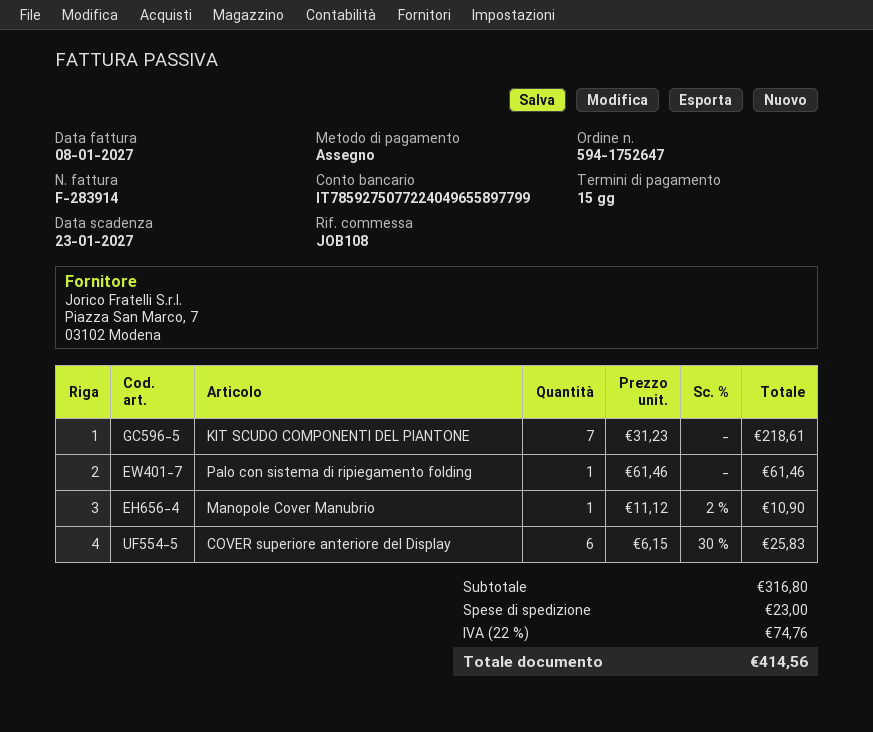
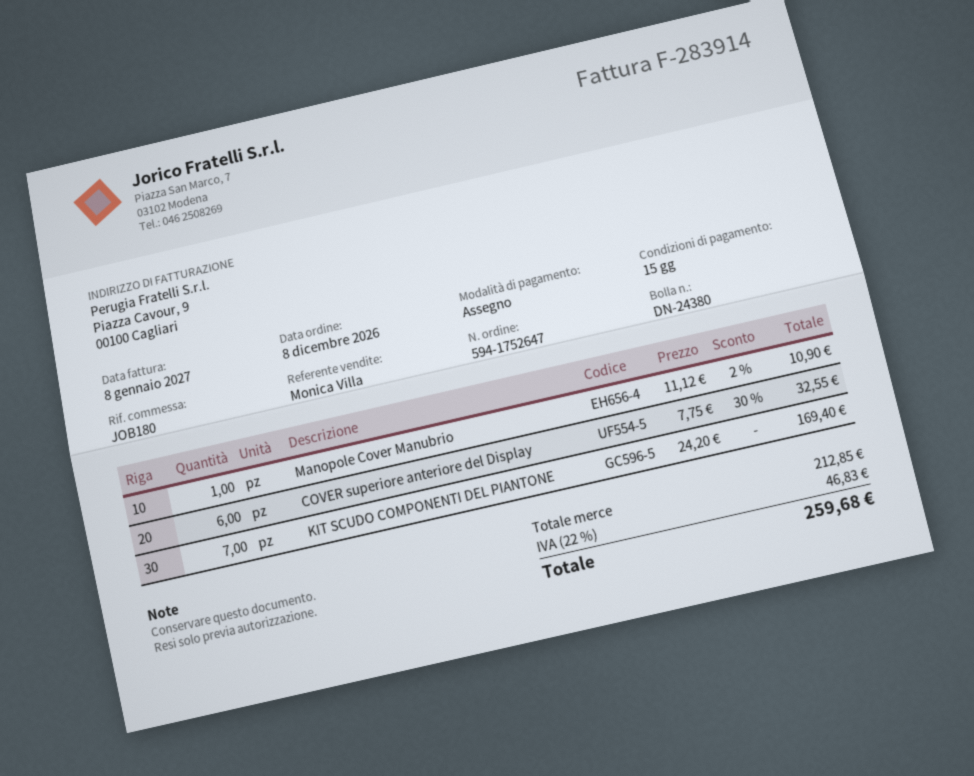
reference: JOB108 -> JOB180
KIT SCUDO COMPONENTI DEL PIANTONE: 7 x 31.23 = 218.61 -> 7 x 24.20 = 169.40
Palo con sistema di ripiegamento folding: 1 x 61.46 = 61.46 -> none
COVER superiore anteriore del Display: 6 x 6.15 - 30% = 25.83 -> 6 x 7.75 - 30% = 32.55
subtotal: 316.80 -> 212.85
shipping: 23.00 -> none
tax: 22% = 74.76 -> 22% = 46.83
total: 414.56 -> 259.68

